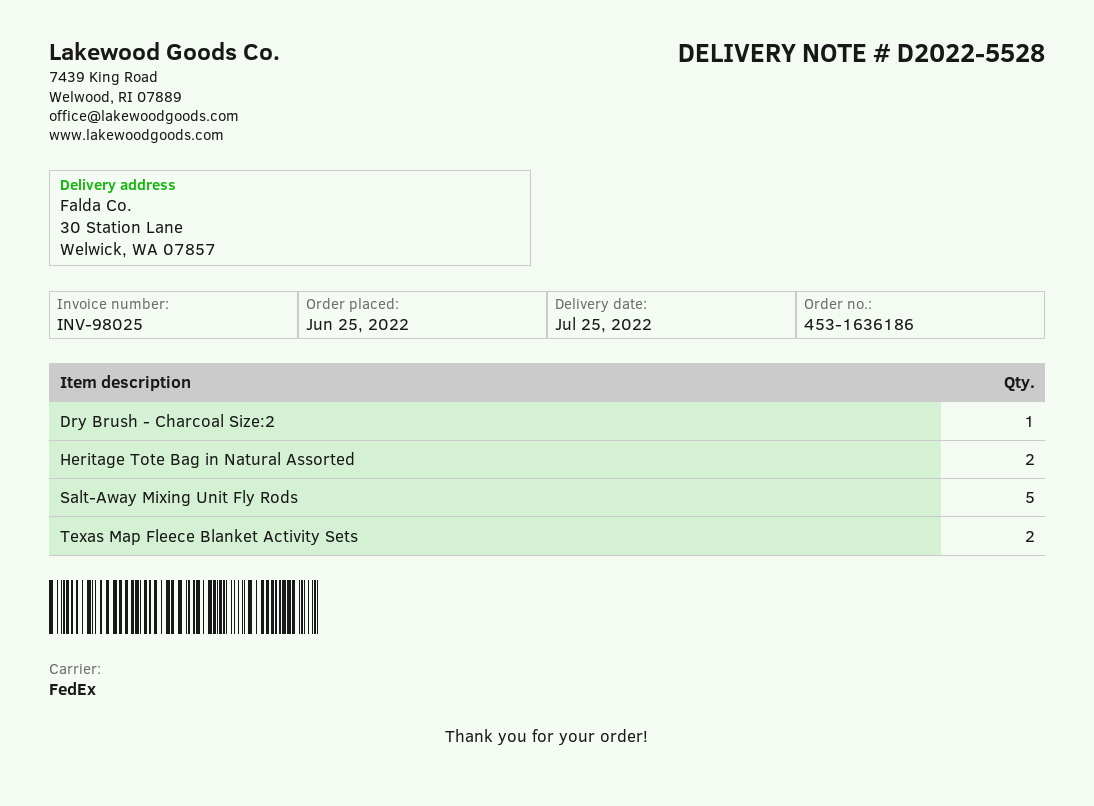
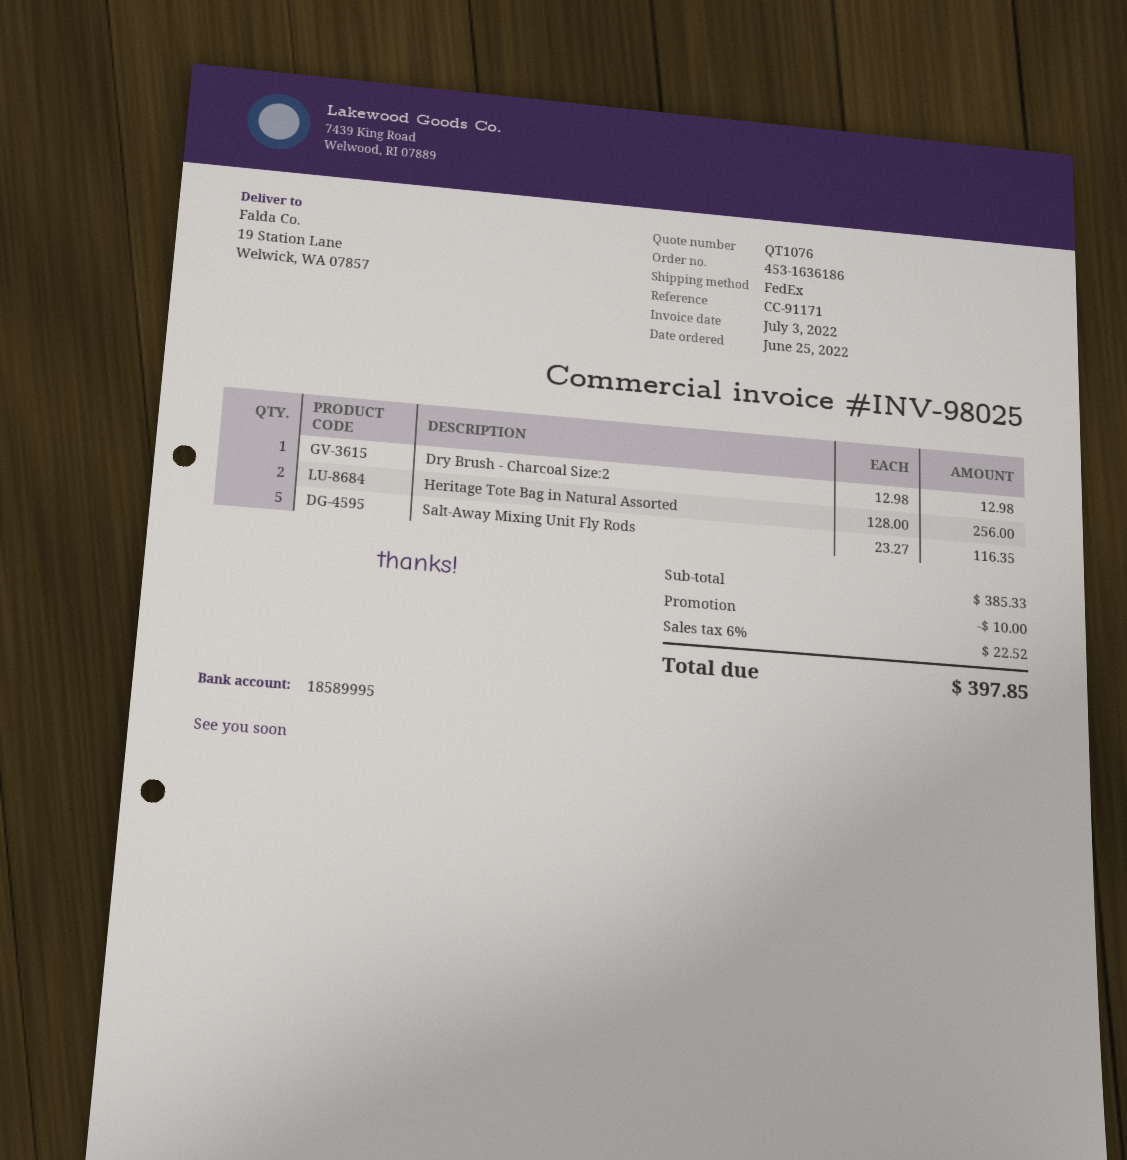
ship to: 30 Station Lane, Welwick, WA 07857 -> 19 Station Lane, Welwick, WA 07857
Texas Map Fleece Blanket Activity Sets: 2 -> none

